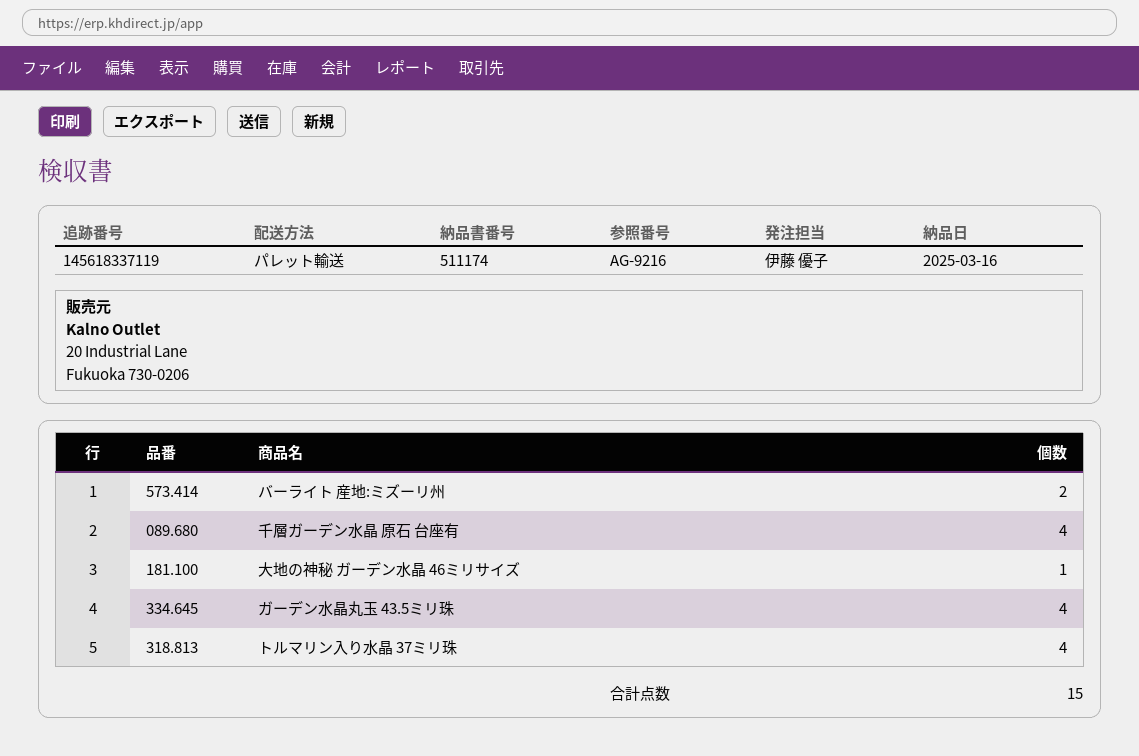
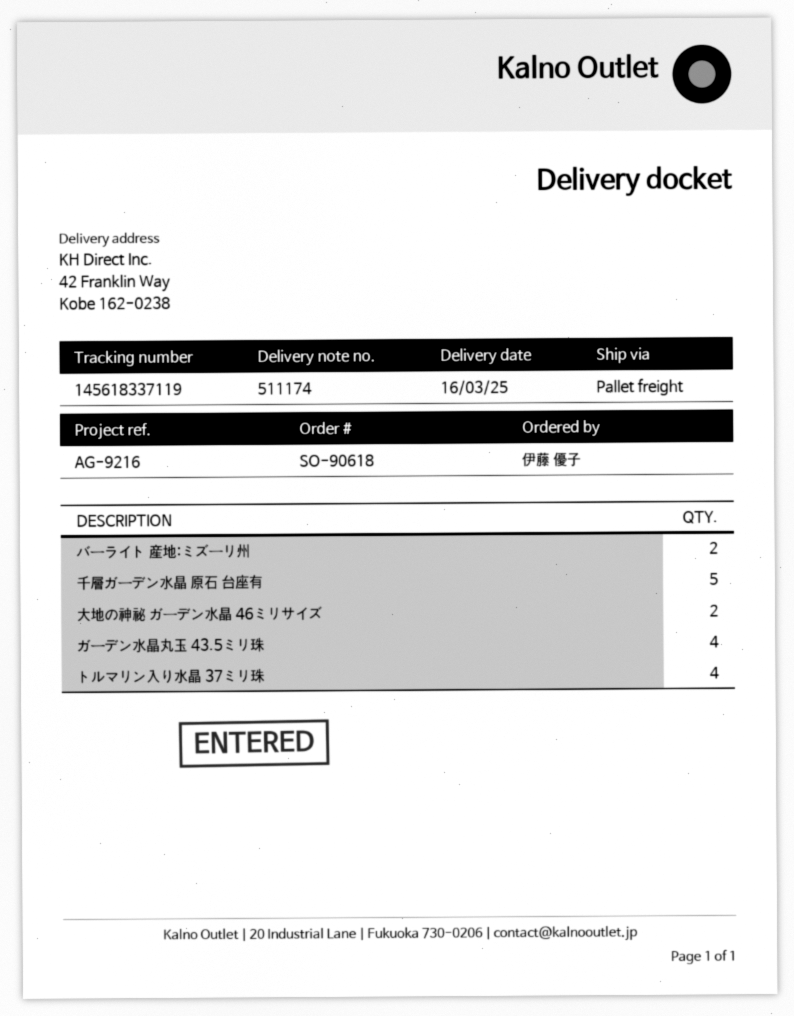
千層ガーデン水晶 原石 台座有: 4 -> 5
大地の神秘 ガーデン水晶 46ミリサイズ: 1 -> 2

